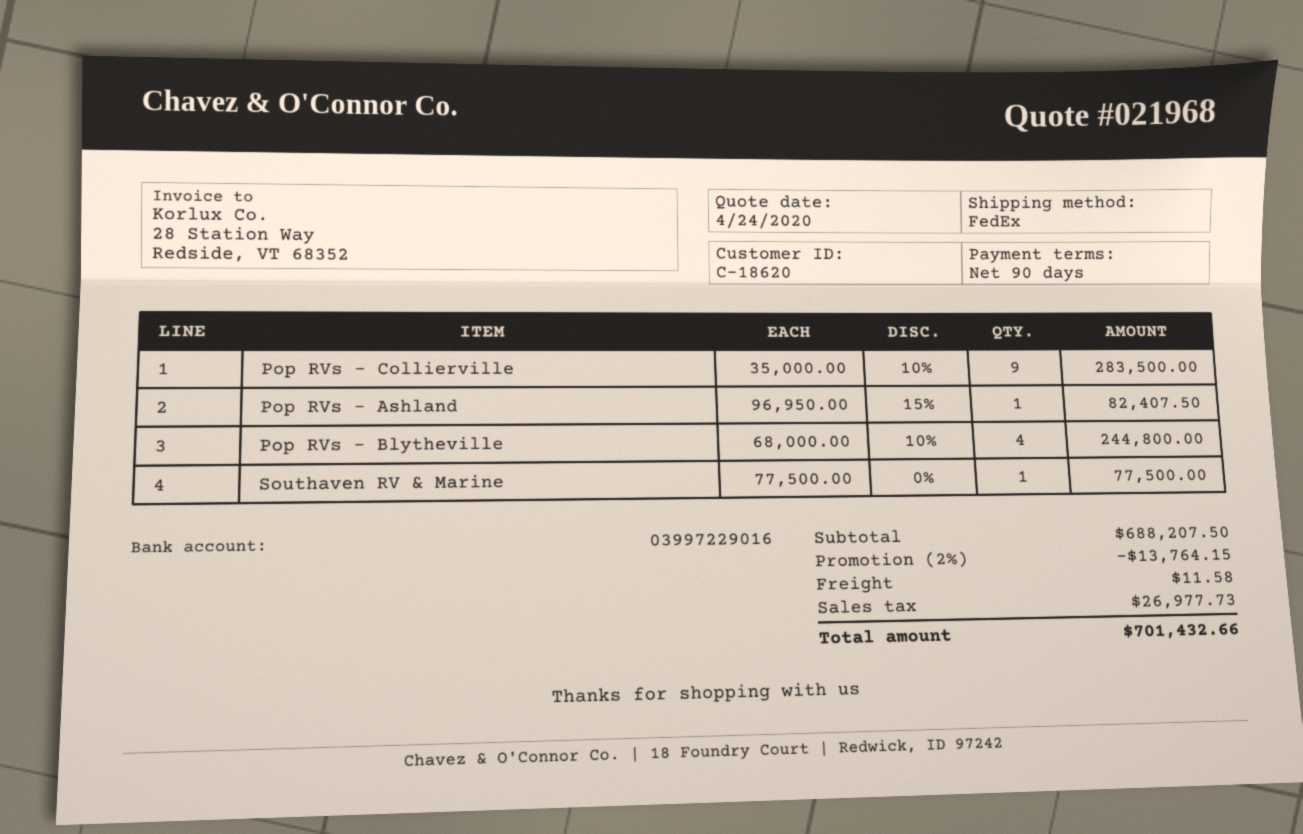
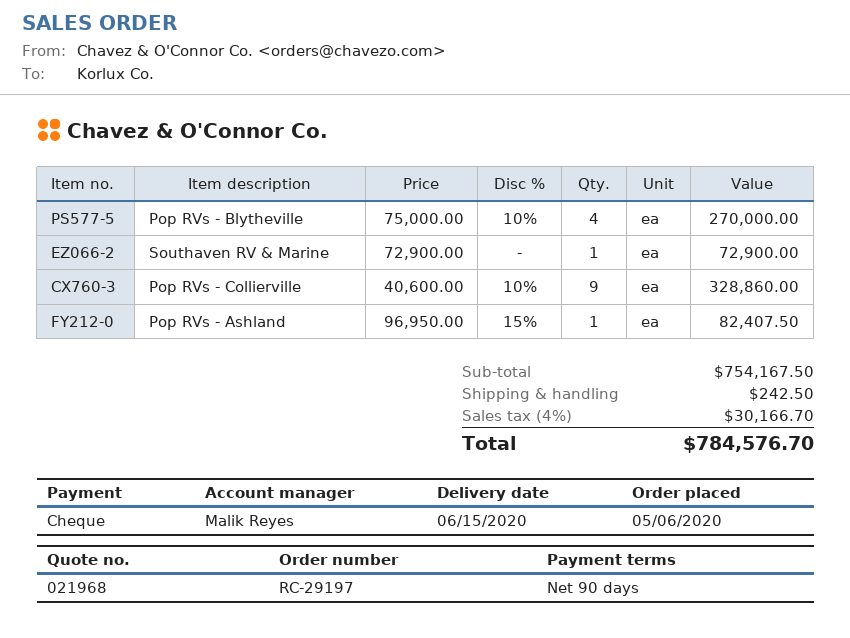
Pop RVs - Collierville: 9 x 35000.00 - 10% = 283500.00 -> 9 x 40600.00 - 10% = 328860.00
Pop RVs - Blytheville: 4 x 68000.00 - 10% = 244800.00 -> 4 x 75000.00 - 10% = 270000.00
Southaven RV & Marine: 1 x 77500.00 = 77500.00 -> 1 x 72900.00 = 72900.00
subtotal: 688207.50 -> 754167.50
discount: 2% = 13764.15 -> none
shipping: 11.58 -> 242.50
tax: 26977.73 -> 30166.70
total: 701432.66 -> 784576.70

